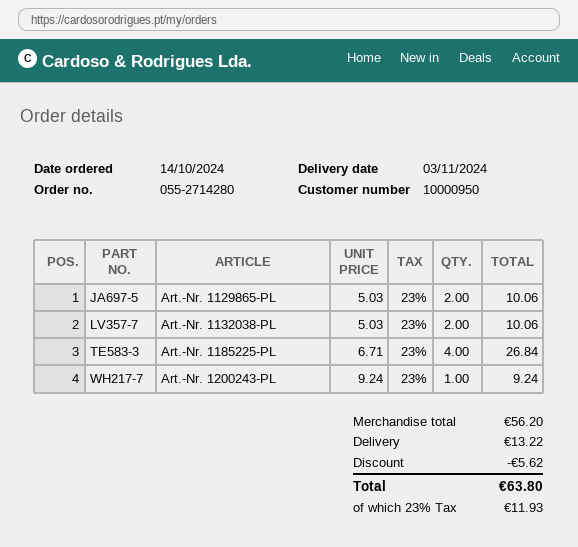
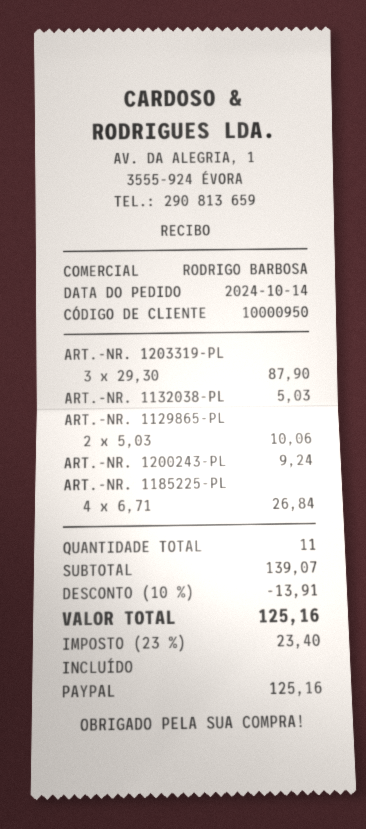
Art.-Nr. 1132038-PL: 2 x 5.03 = 10.06 -> 1 x 5.03 = 5.03
ART.-NR. 1203319-PL: none -> 3 x 29.30 = 87.90
subtotal: 56.20 -> 139.07
discount: 5.62 -> 13.91
shipping: 13.22 -> none
tax: 23% = 11.93 -> 23% = 23.40
total: 63.80 -> 125.16

